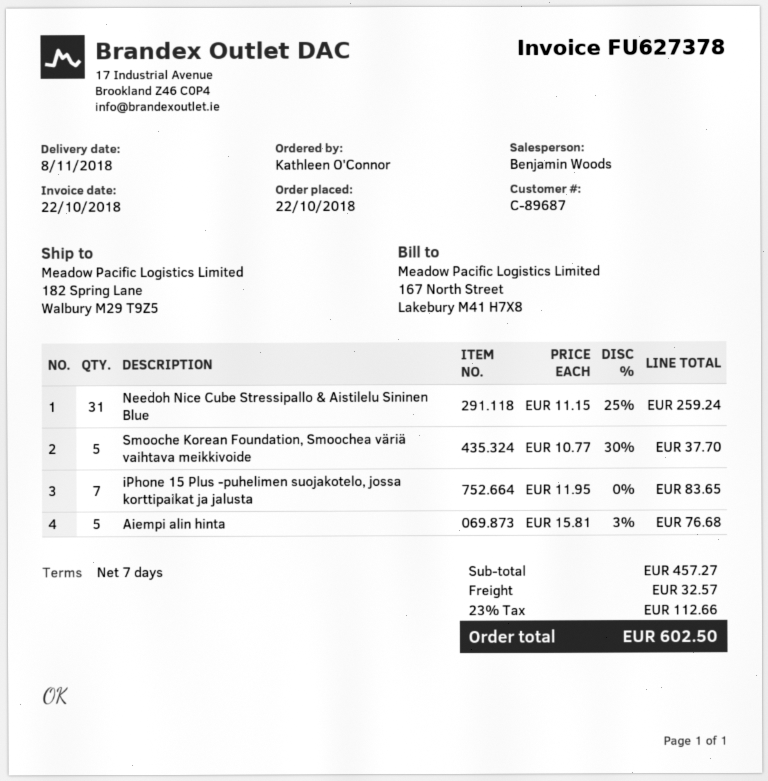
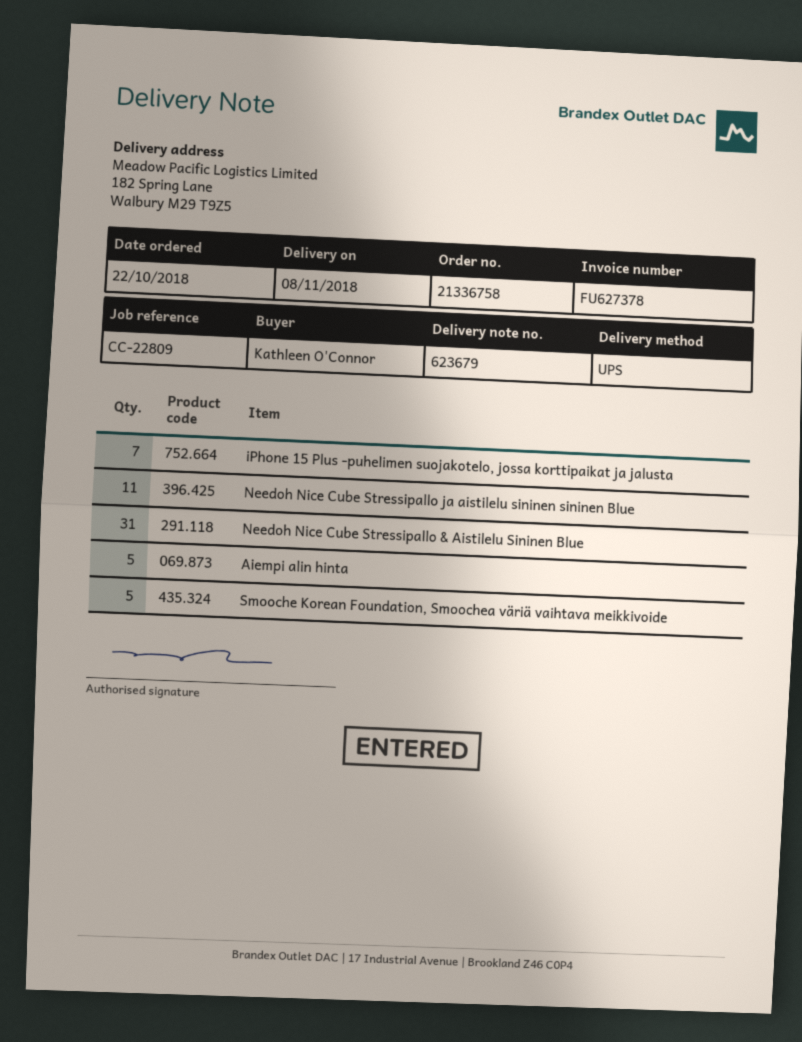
Needoh Nice Cube Stressipallo ja aistilelu sininen sininen Blue: none -> 11

